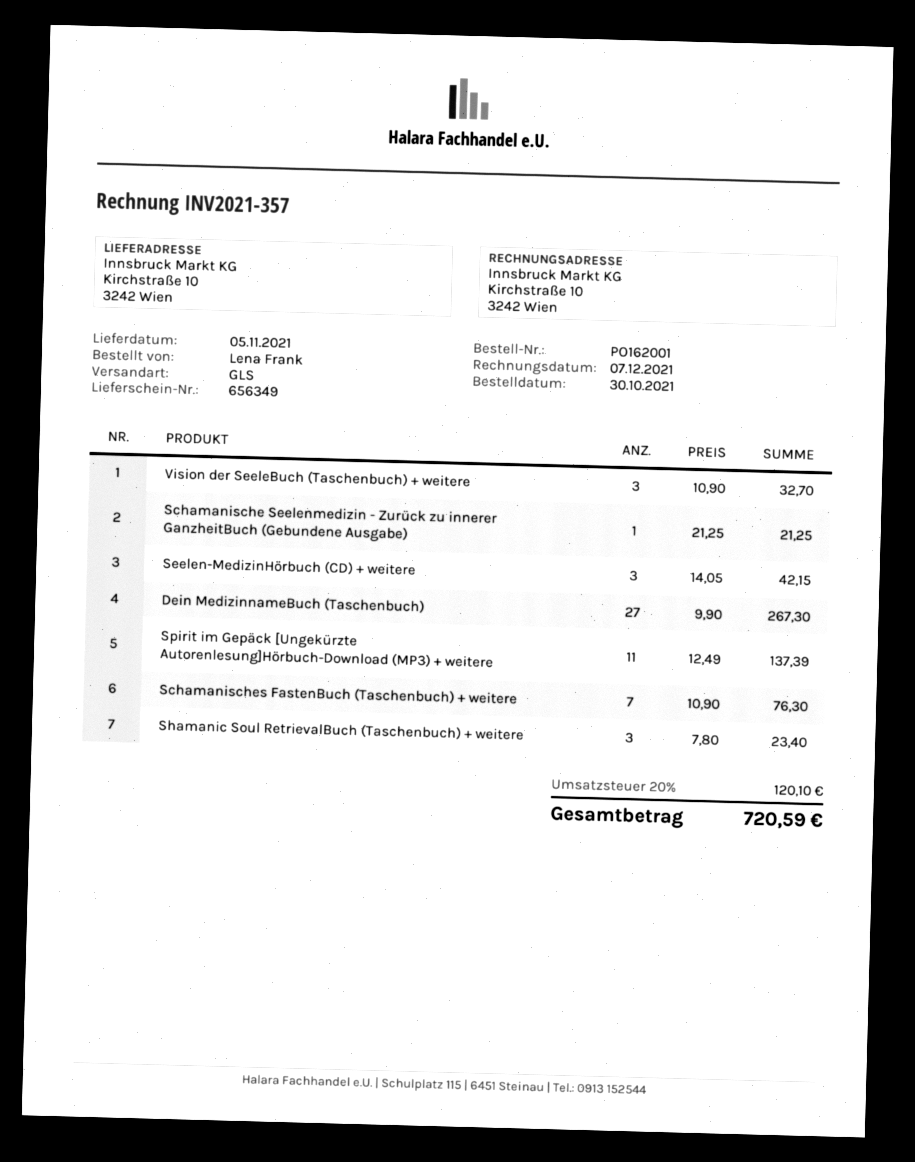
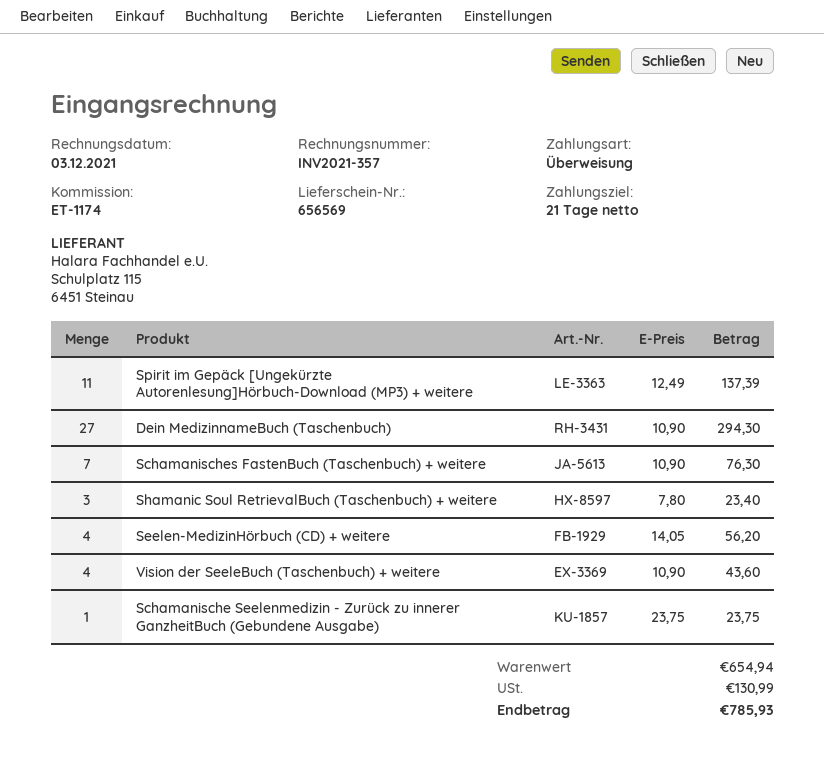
delivery note number: 656349 -> 656569
invoice date: 2021-12-07 -> 2021-12-03
Vision der SeeleBuch (Taschenbuch) + weitere: 3 x 10.90 = 32.70 -> 4 x 10.90 = 43.60
Schamanische Seelenmedizin - Zurück zu innerer GanzheitBuch (Gebundene Ausgabe): 1 x 21.25 = 21.25 -> 1 x 23.75 = 23.75
Seelen-MedizinHörbuch (CD) + weitere: 3 x 14.05 = 42.15 -> 4 x 14.05 = 56.20
Dein MedizinnameBuch (Taschenbuch): 27 x 9.90 = 267.30 -> 27 x 10.90 = 294.30
tax: 120.10 -> 130.99
total: 720.59 -> 785.93

